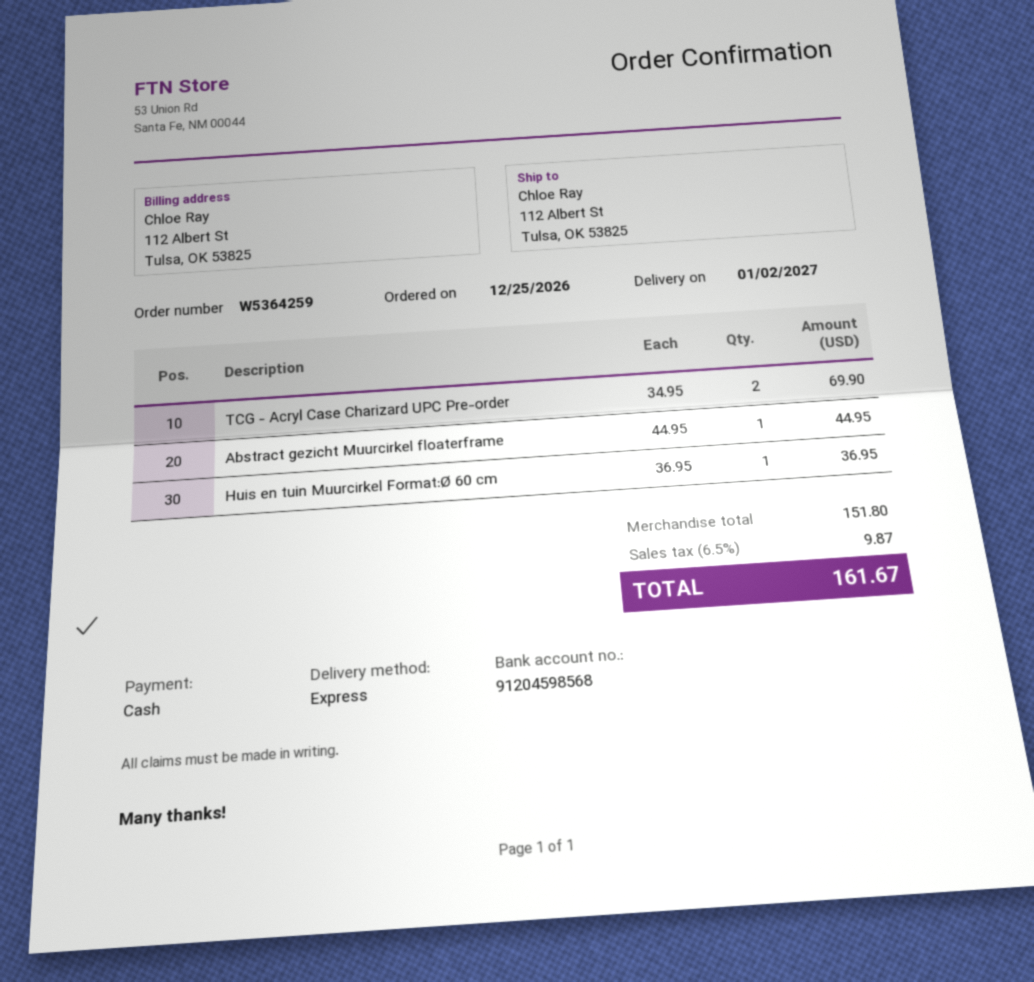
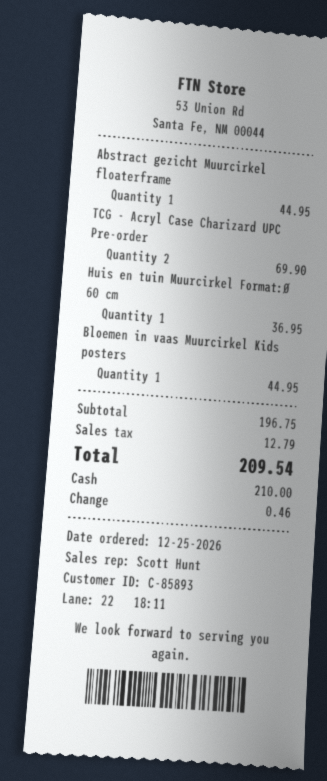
Bloemen in vaas Muurcirkel Kids posters: none -> 1 for 44.95
subtotal: 151.80 -> 196.75
tax: 9.87 -> 12.79
total: 161.67 -> 209.54

